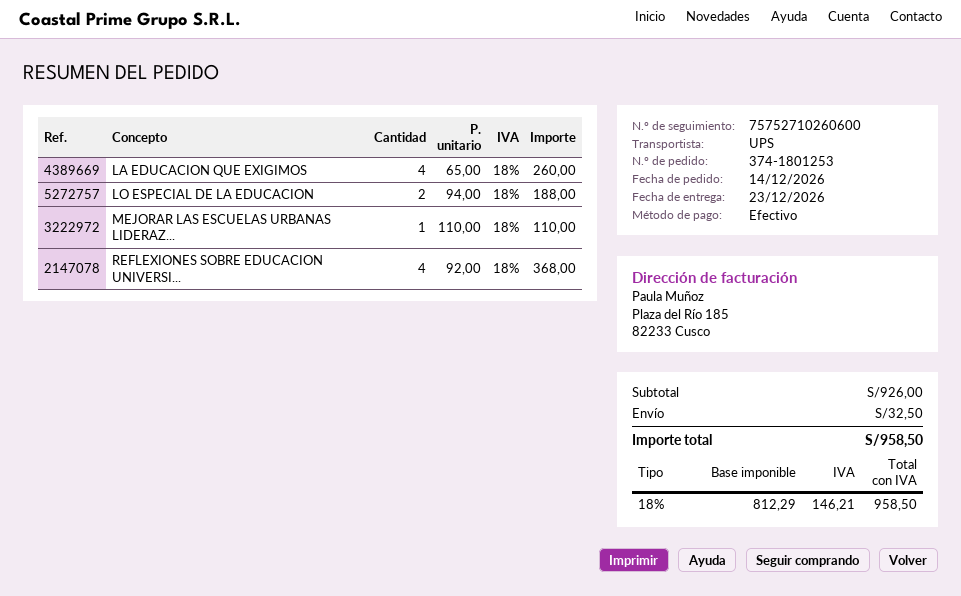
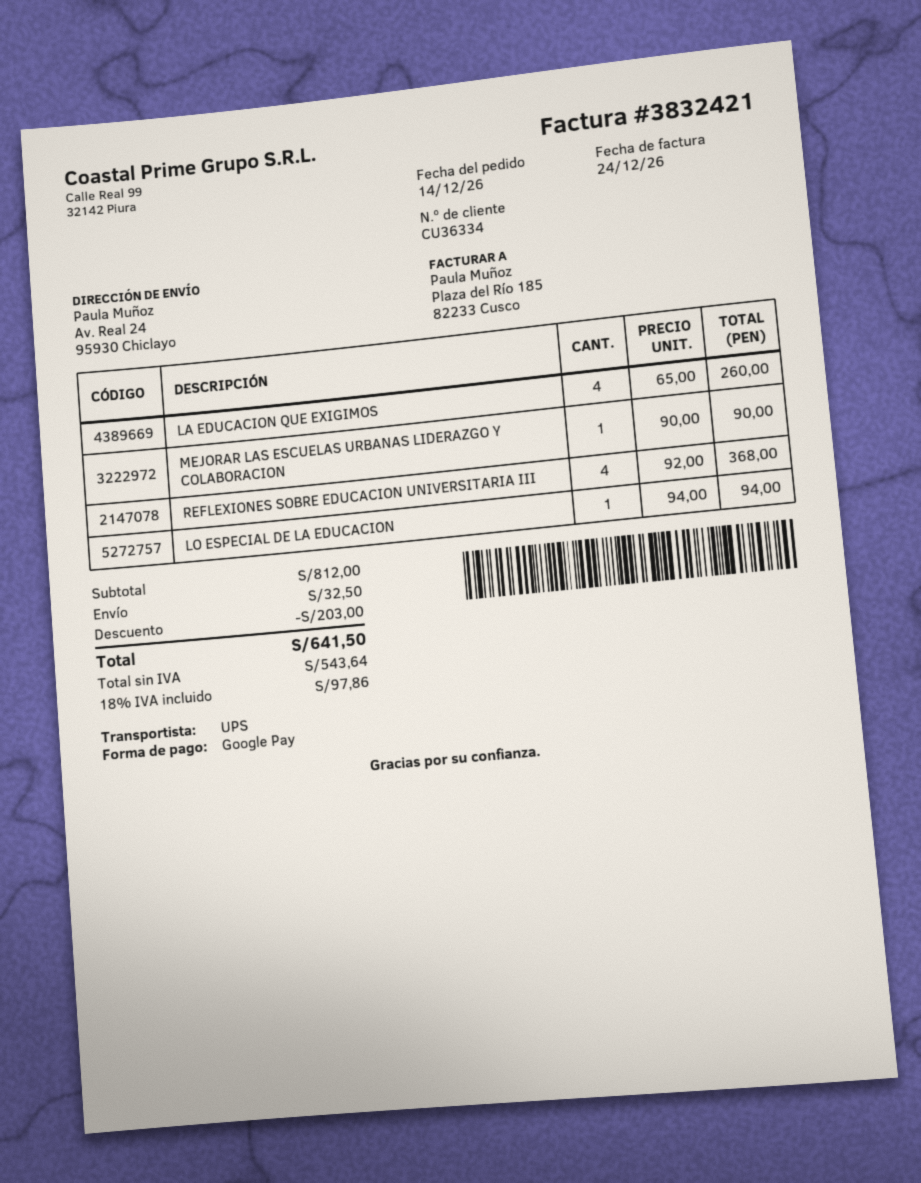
payment method: cash -> Google Pay
LO ESPECIAL DE LA EDUCACION: 2 x 94.00 = 188.00 -> 1 x 94.00 = 94.00
MEJORAR LAS ESCUELAS URBANAS LIDERAZ...: 1 x 110.00 = 110.00 -> 1 x 90.00 = 90.00
subtotal: 926.00 -> 812.00
discount: none -> 203.00
net: 812.29 -> 543.64
tax: 18% = 146.21 -> 18% = 97.86
total: 958.50 -> 641.50

